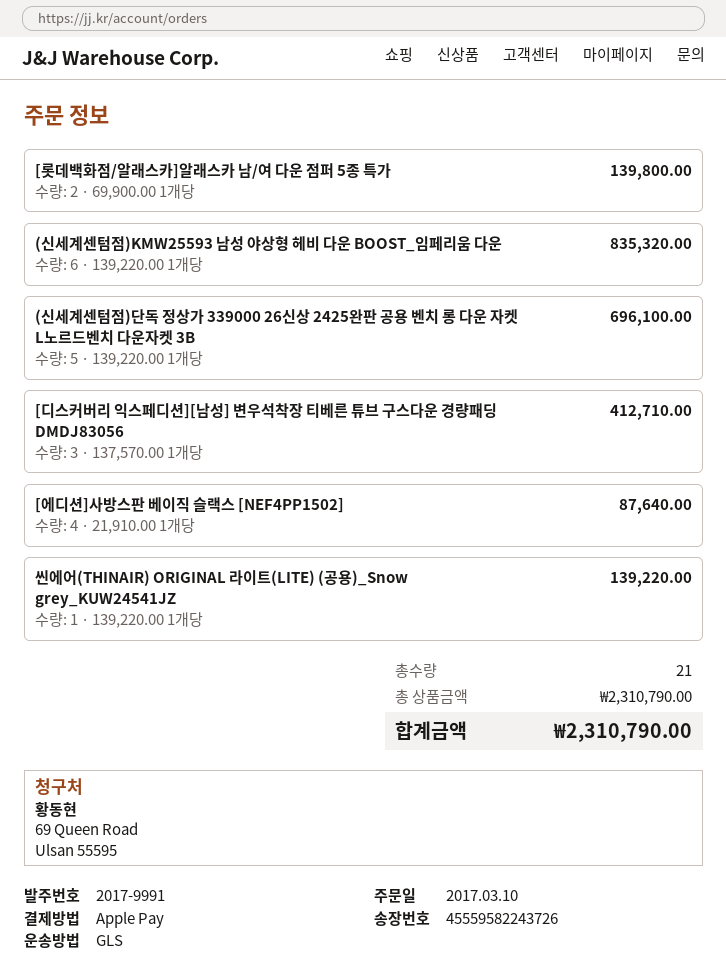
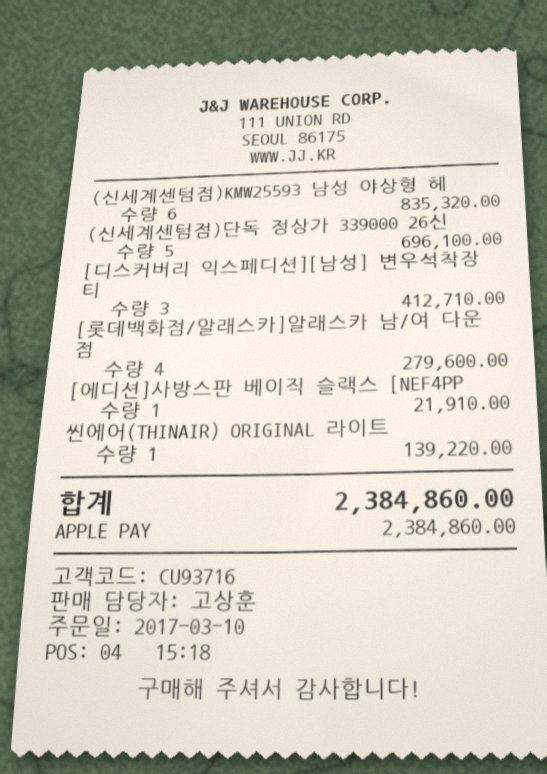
[롯데백화점/알래스카]알래스카 남/여 다운 점퍼 5종 특가: 2 for 139800.00 -> 4 for 279600.00
[에디션]사방스판 베이직 슬랙스 [NEF4PP1502]: 4 for 87640.00 -> 1 for 21910.00
total: 2310790.00 -> 2384860.00

